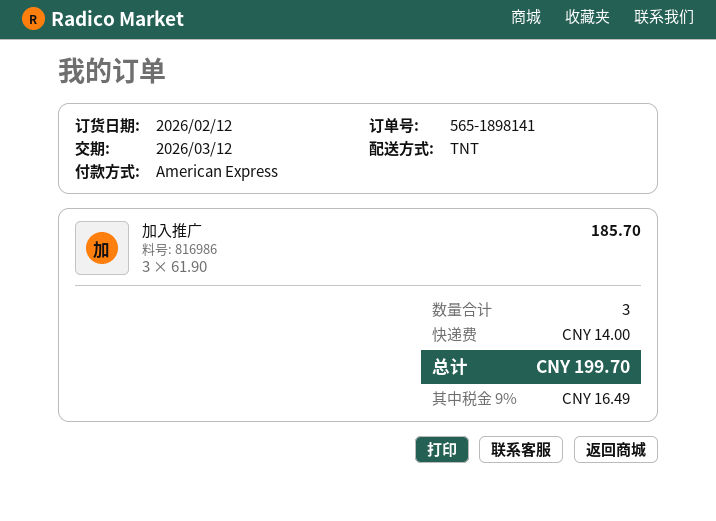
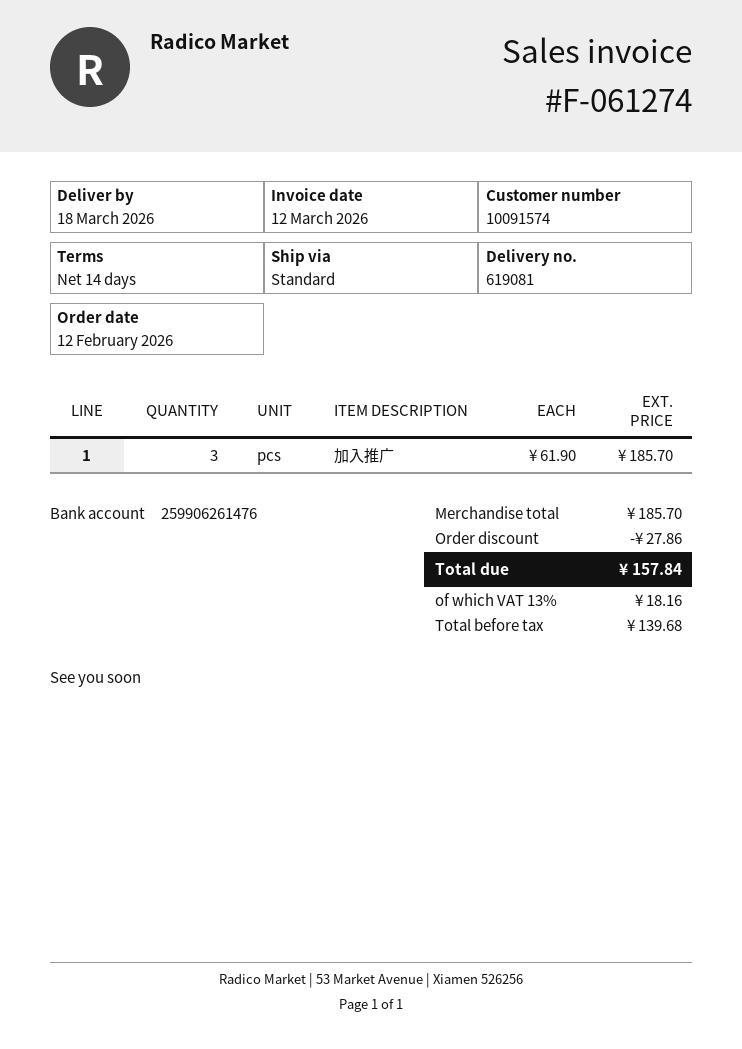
delivery date: 2026-03-12 -> 2026-03-18
shipping method: TNT -> standard
discount: none -> 27.86
shipping: 14.00 -> none
tax: 9% = 16.49 -> 13% = 18.16
total: 199.70 -> 157.84

